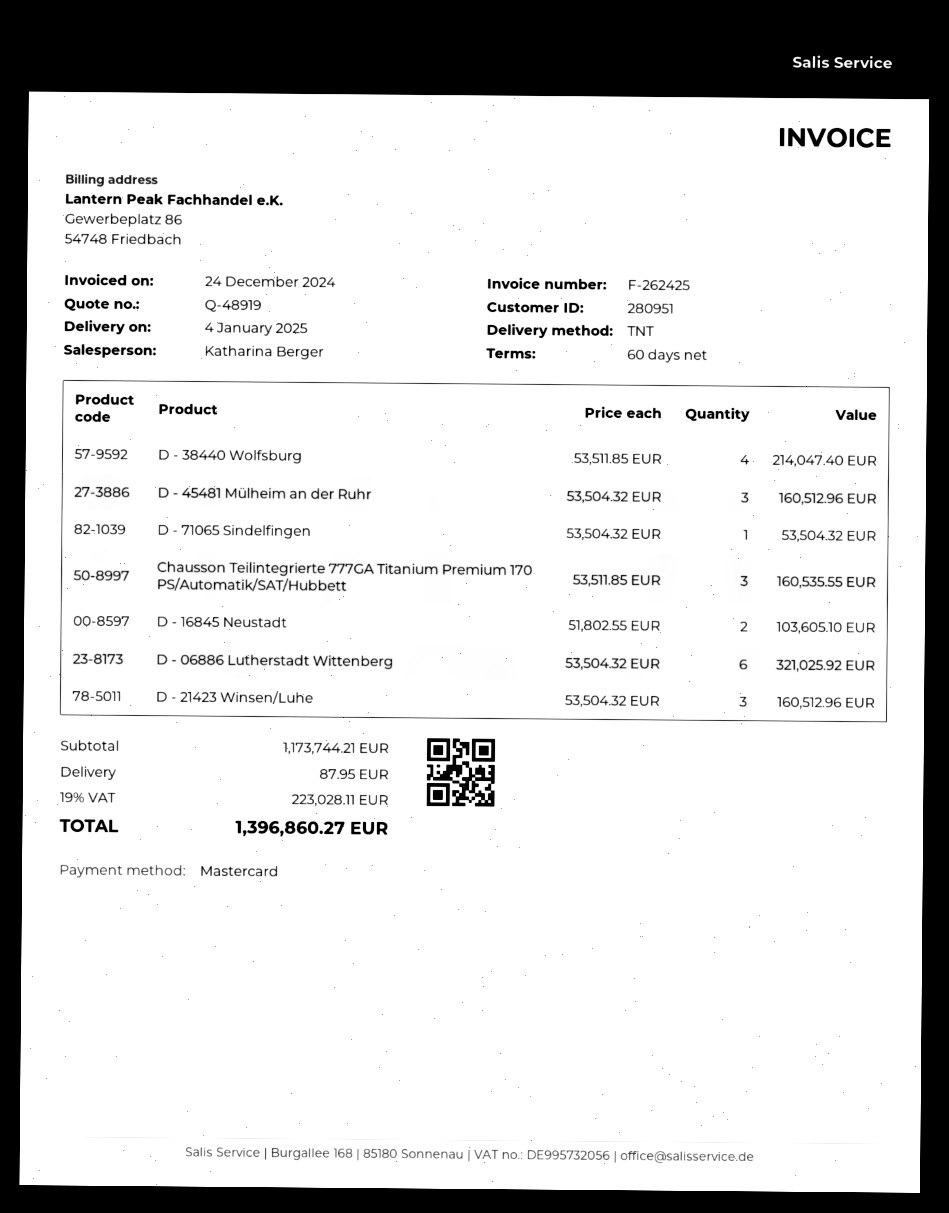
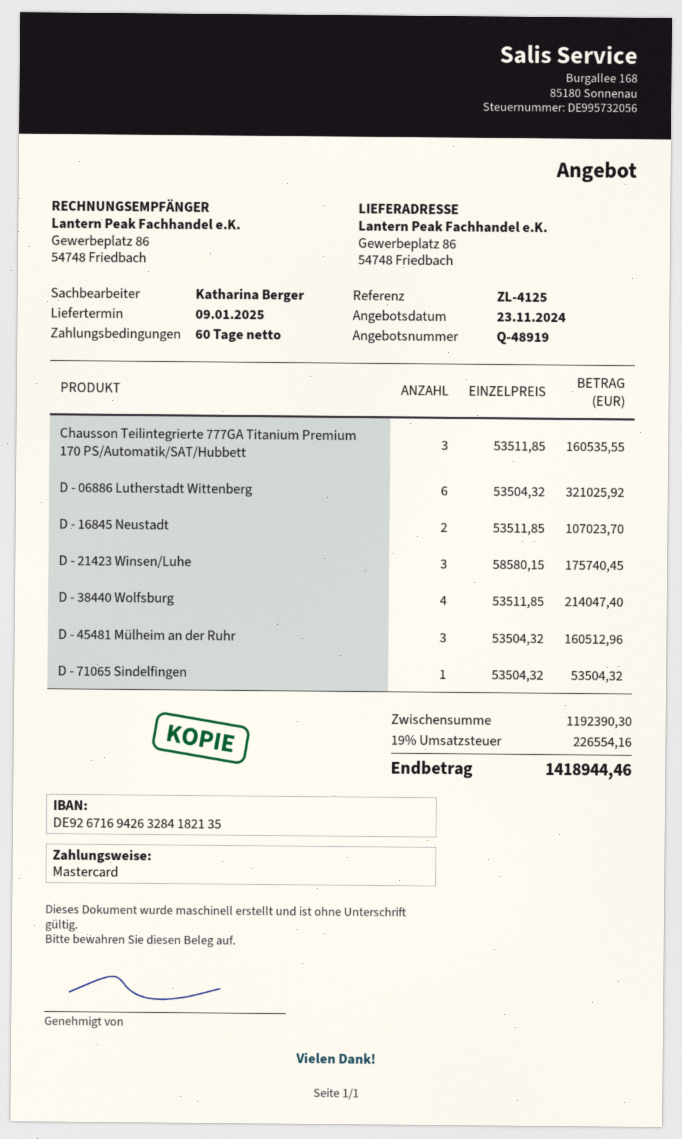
delivery date: 2025-01-04 -> 2025-01-09
D - 16845 Neustadt: 2 x 51802.55 = 103605.10 -> 2 x 53511.85 = 107023.70
D - 21423 Winsen/Luhe: 3 x 53504.32 = 160512.96 -> 3 x 58580.15 = 175740.45
subtotal: 1173744.21 -> 1192390.30
shipping: 87.95 -> none
tax: 19% = 223028.11 -> 19% = 226554.16
total: 1396860.27 -> 1418944.46

